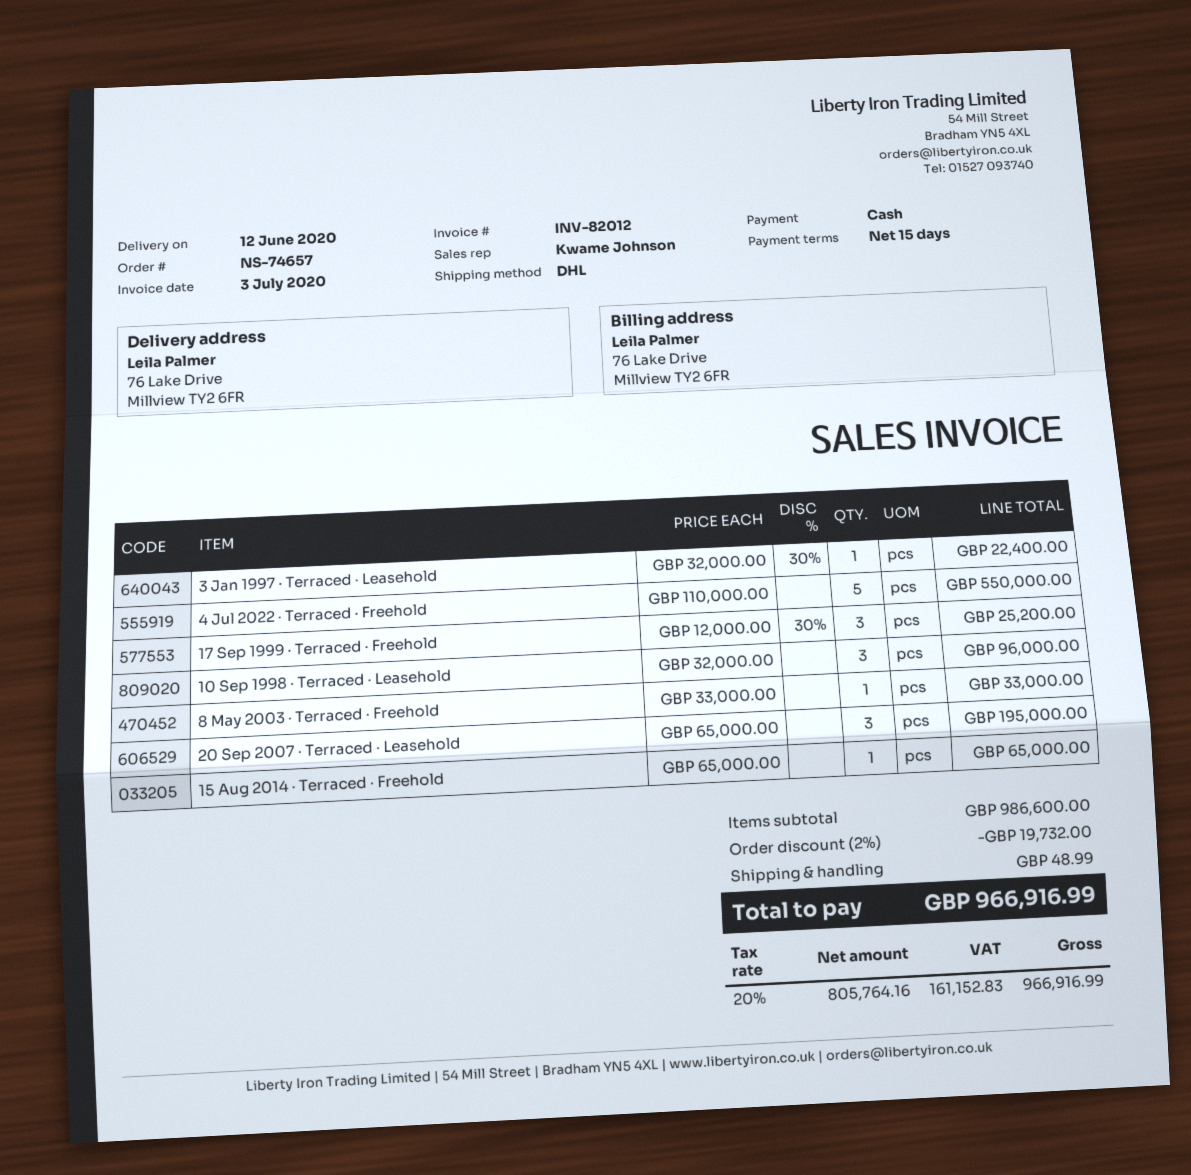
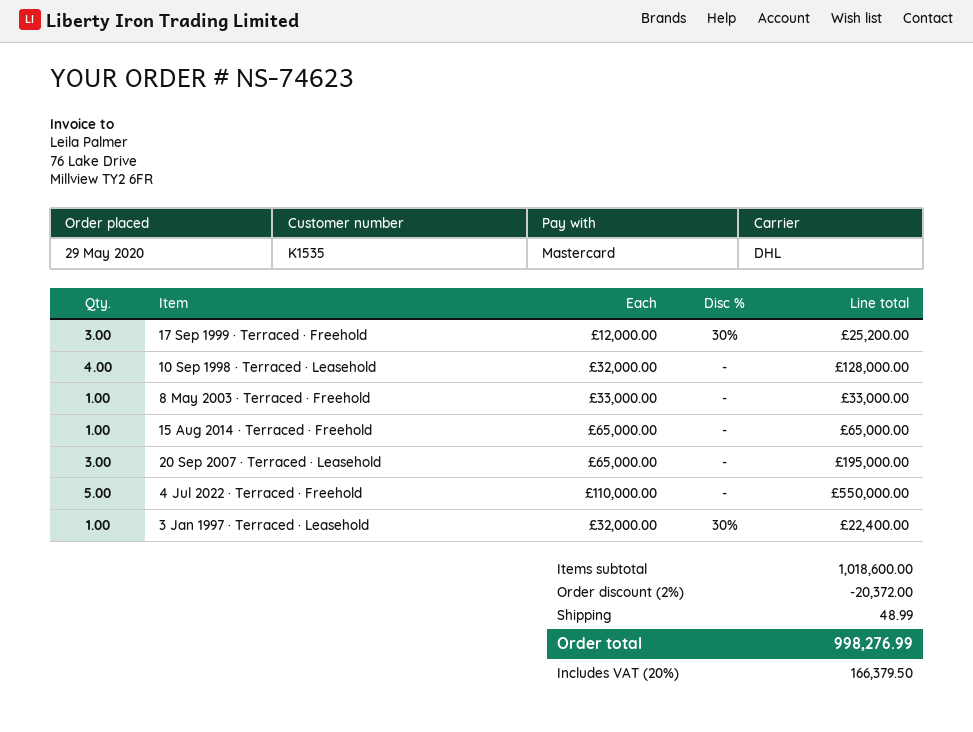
order number: NS-74657 -> NS-74623
payment method: cash -> Mastercard
10 Sep 1998 · Terraced · Leasehold: 3 x 32000.00 = 96000.00 -> 4 x 32000.00 = 128000.00
subtotal: 986600.00 -> 1018600.00
discount: 2% = 19732.00 -> 2% = 20372.00
tax: 20% = 161152.83 -> 20% = 166379.50
total: 966916.99 -> 998276.99

